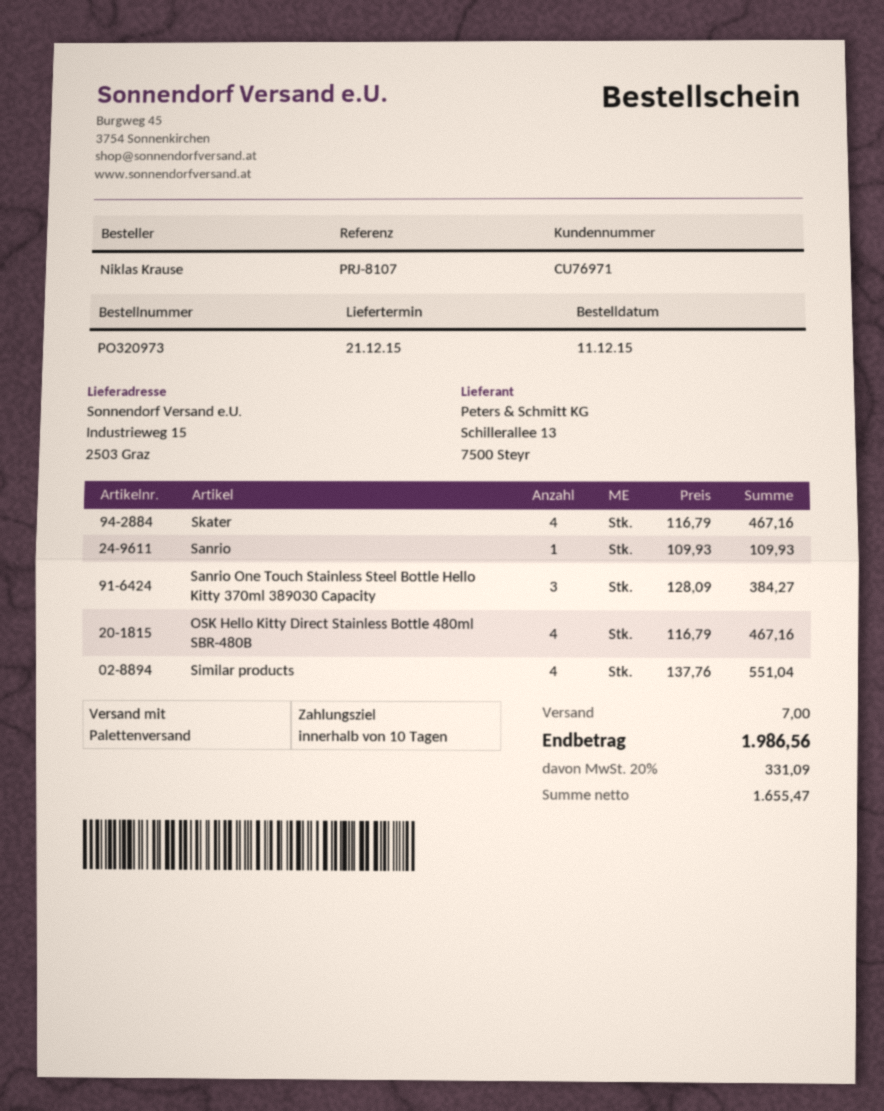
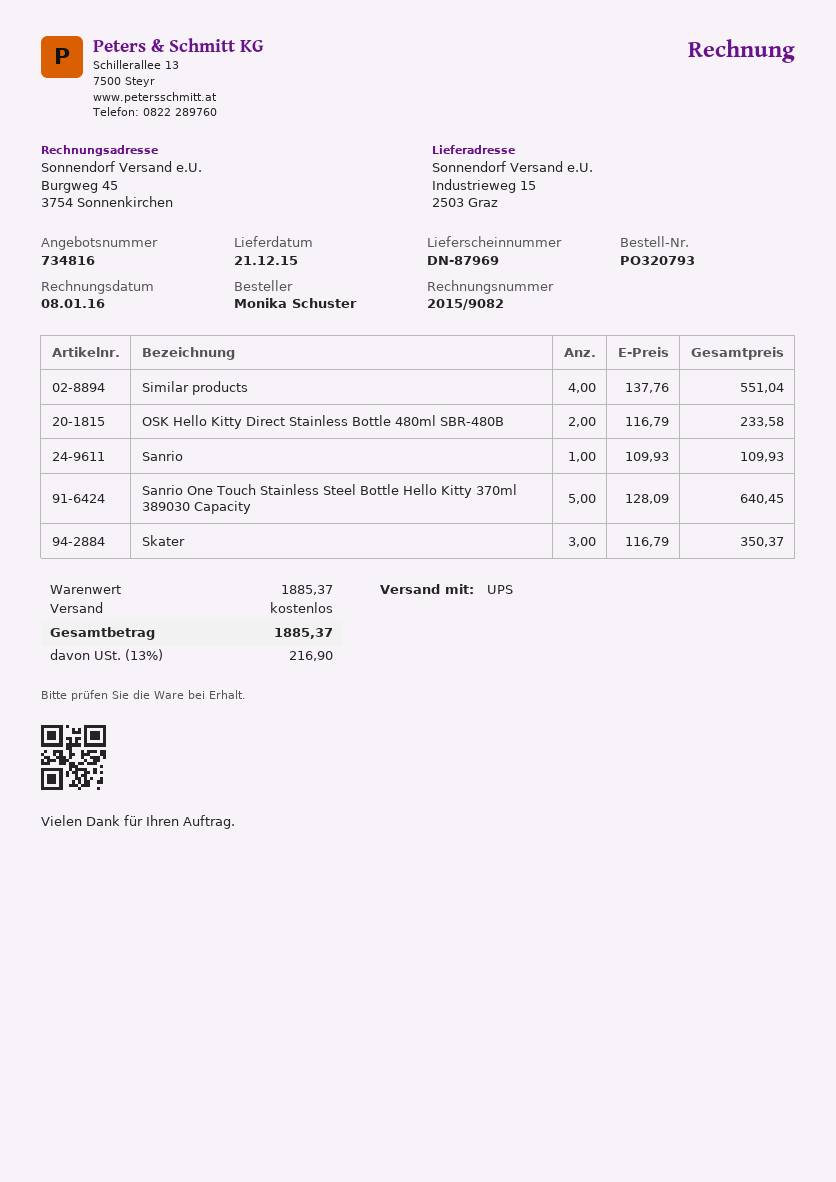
order number: PO320973 -> PO320793
ordered by: Niklas Krause -> Monika Schuster
shipping method: pallet freight -> UPS
Skater: 4 x 116.79 = 467.16 -> 3 x 116.79 = 350.37
Sanrio One Touch Stainless Steel Bottle Hello Kitty 370ml 389030 Capacity: 3 x 128.09 = 384.27 -> 5 x 128.09 = 640.45
OSK Hello Kitty Direct Stainless Bottle 480ml SBR-480B: 4 x 116.79 = 467.16 -> 2 x 116.79 = 233.58
shipping: 7.00 -> 0.00
tax: 20% = 331.09 -> 13% = 216.90
total: 1986.56 -> 1885.37

